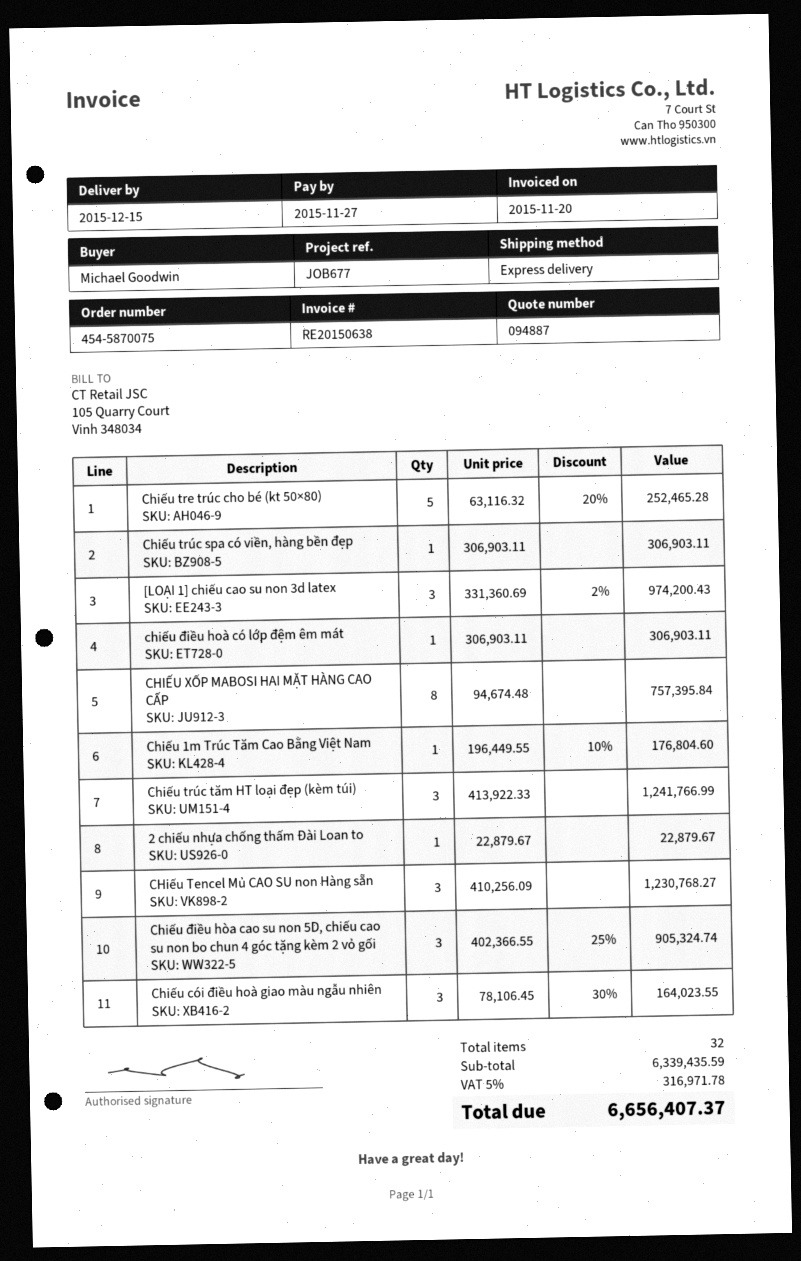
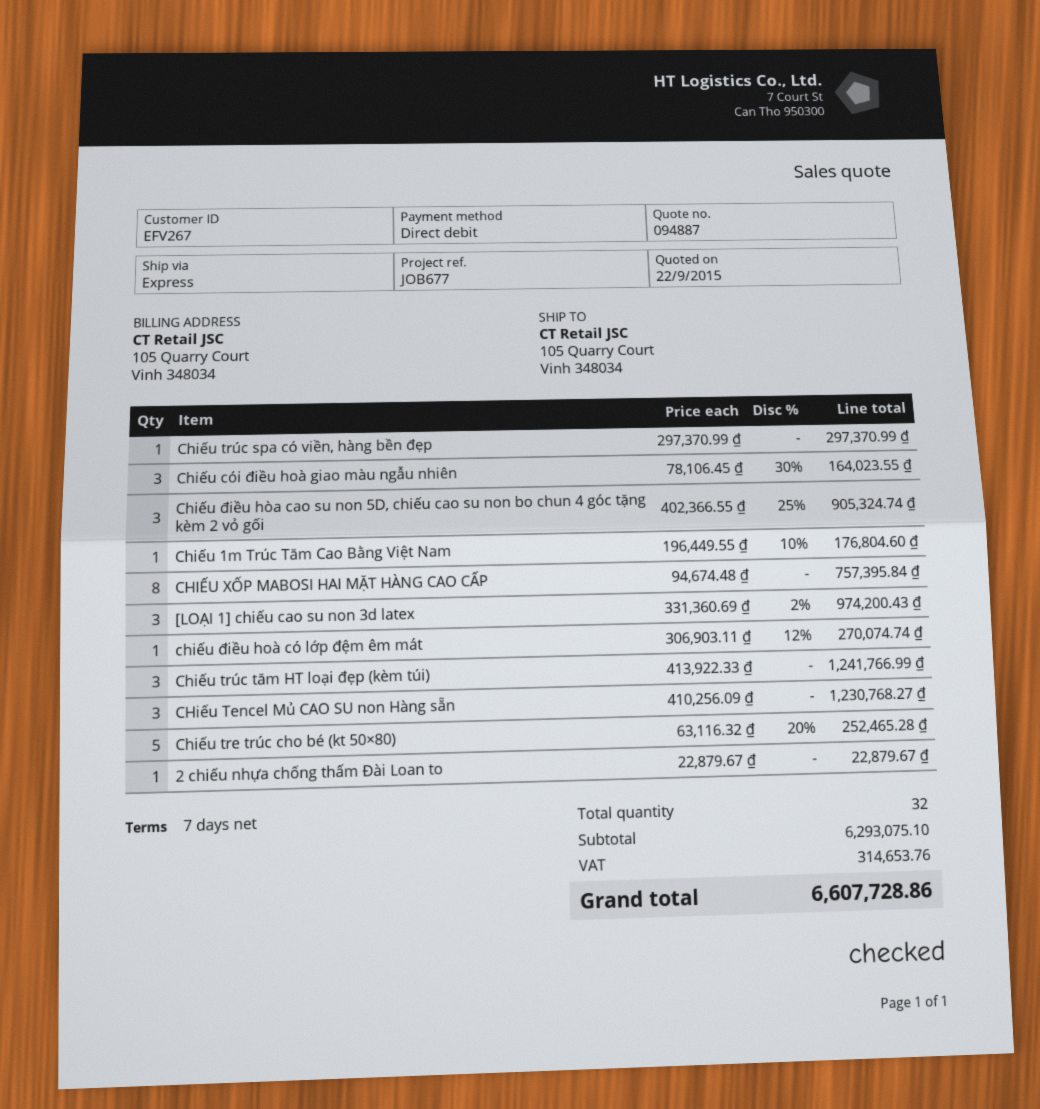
Chiếu trúc spa có viền, hàng bền đẹp: 1 x 306903.11 = 306903.11 -> 1 x 297370.99 = 297370.99
chiếu điều hoà có lớp đệm êm mát: 1 x 306903.11 = 306903.11 -> 1 x 306903.11 - 12% = 270074.74
subtotal: 6339435.59 -> 6293075.10
tax: 316971.78 -> 314653.76
total: 6656407.37 -> 6607728.86

